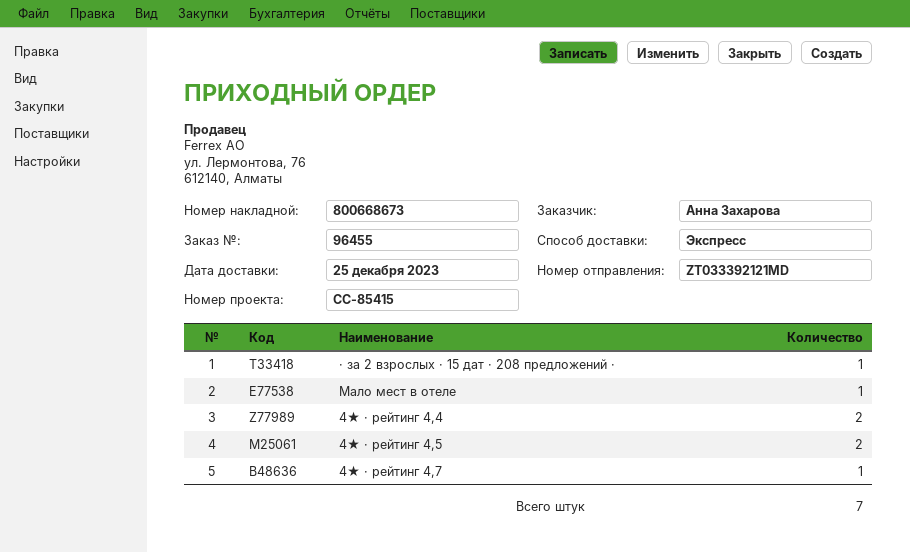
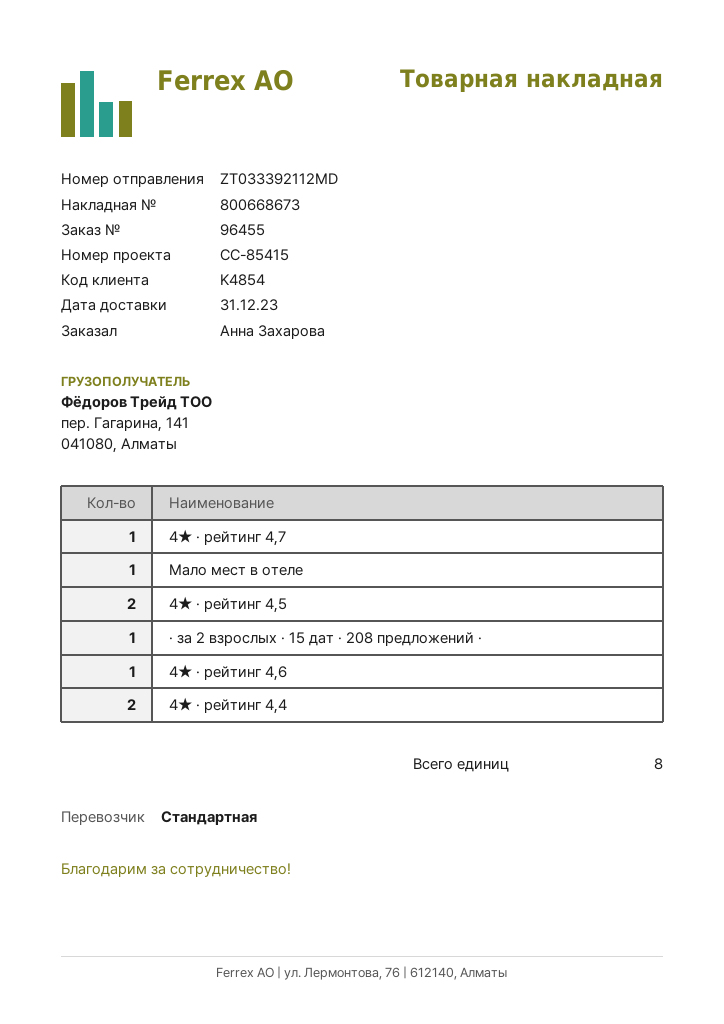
delivery date: 2023-12-25 -> 2023-12-31
shipping method: express -> standard
tracking number: ZT033392121MD -> ZT033392112MD
4★ · рейтинг 4,6: none -> 1
total quantity: 7 -> 8

